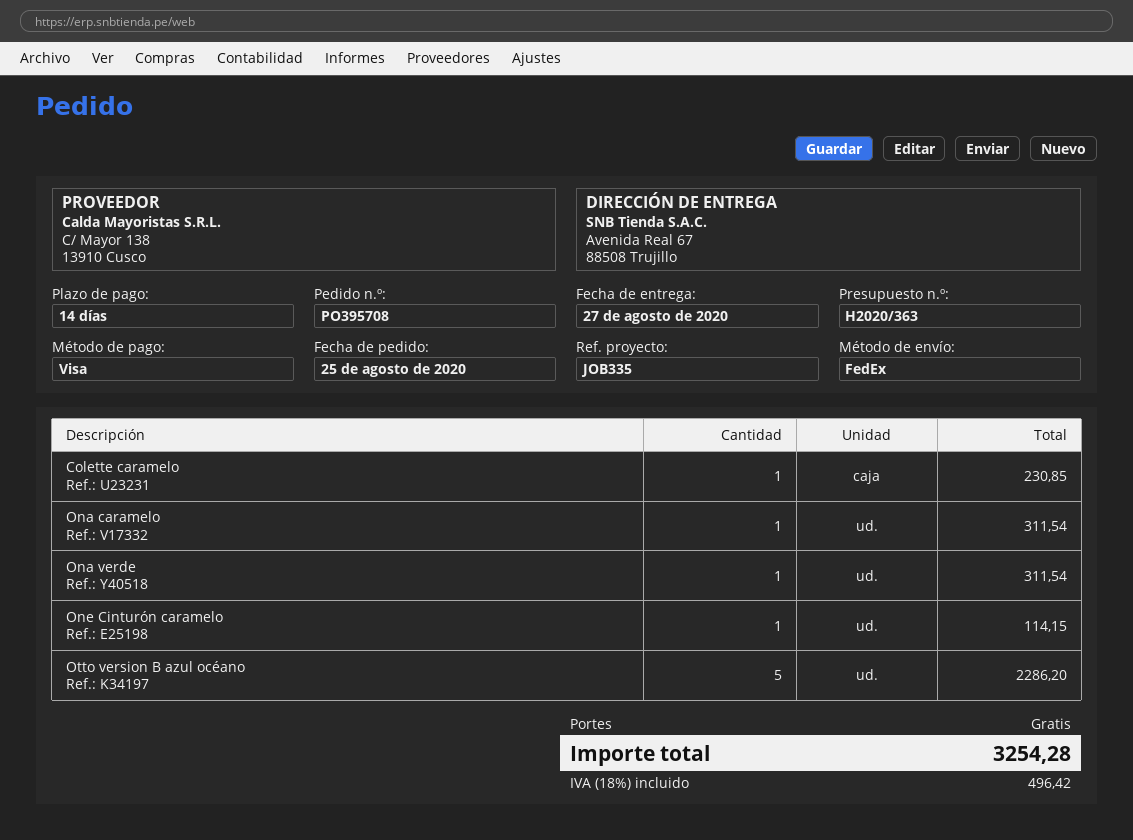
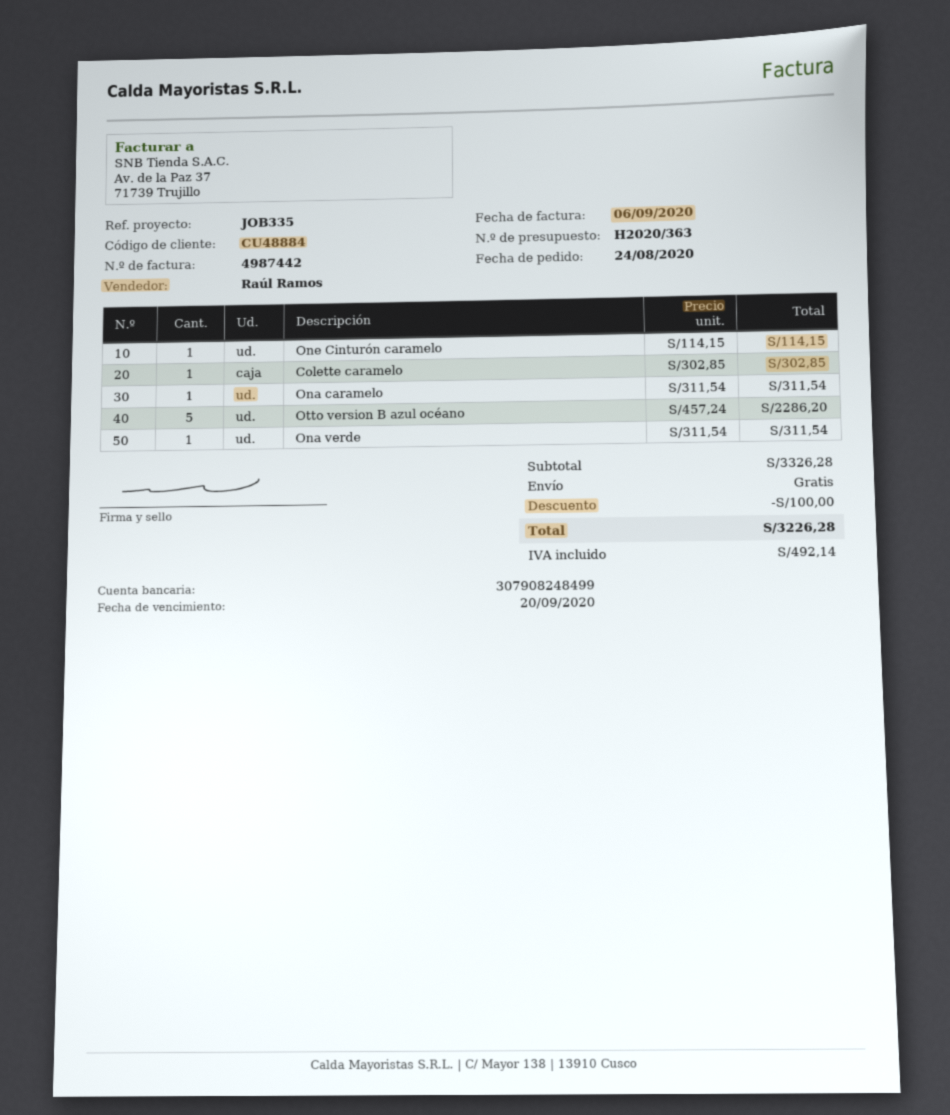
order date: 2020-08-25 -> 2020-08-24
Colette caramelo: 1 for 230.85 -> 1 for 302.85
discount: none -> 100.00
tax: 496.42 -> 492.14
total: 3254.28 -> 3226.28

